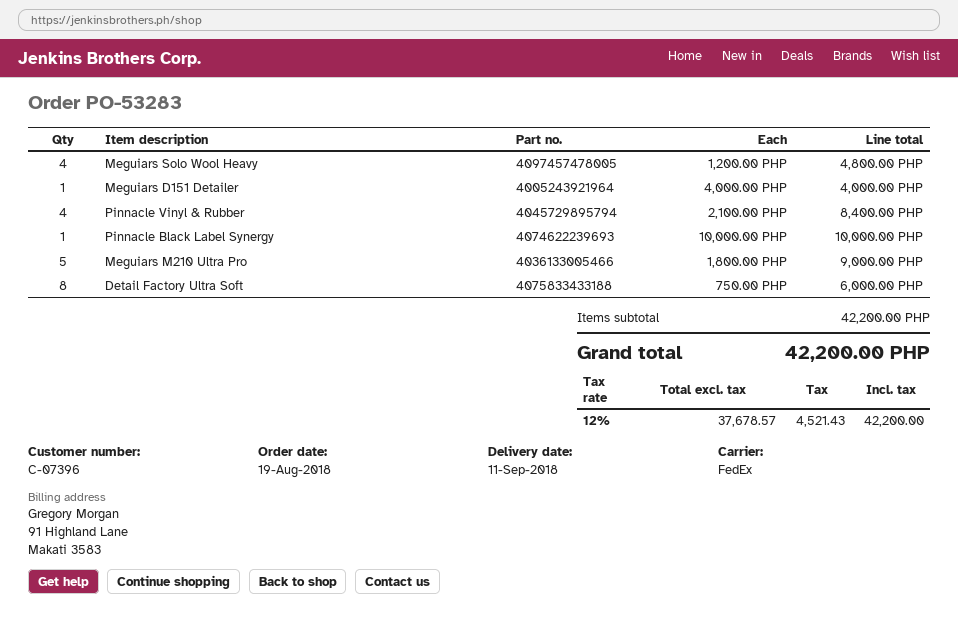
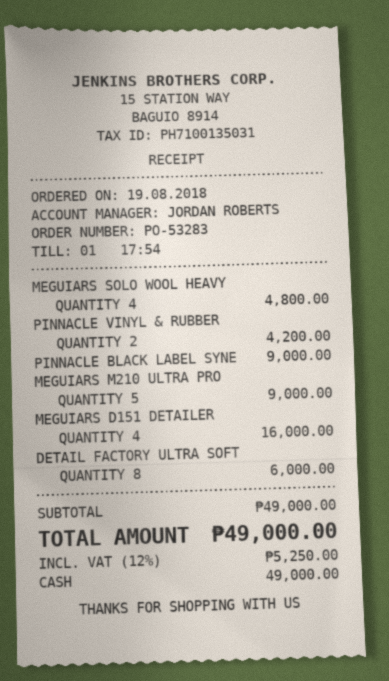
Meguiars D151 Detailer: 1 for 4000.00 -> 4 for 16000.00
Pinnacle Vinyl & Rubber: 4 for 8400.00 -> 2 for 4200.00
Pinnacle Black Label Synergy: 1 for 10000.00 -> 1 for 9000.00
subtotal: 42200.00 -> 49000.00
tax: 12% = 4521.43 -> 12% = 5250.00
total: 42200.00 -> 49000.00

